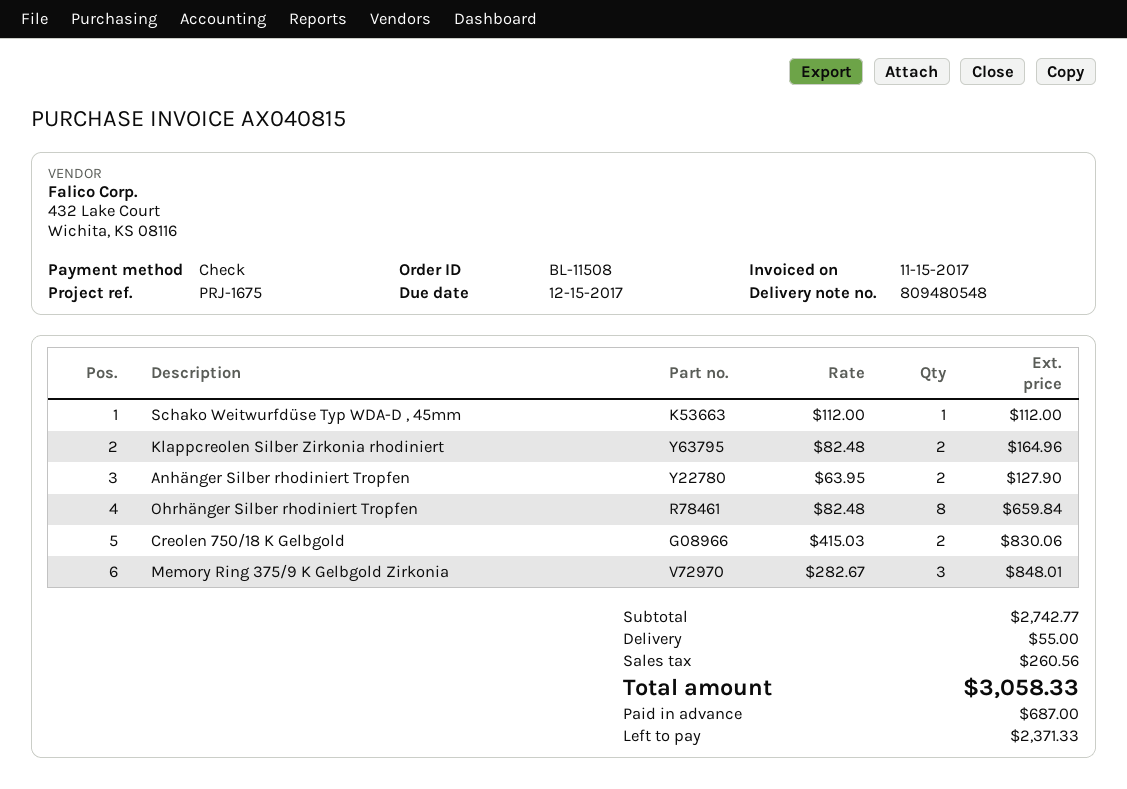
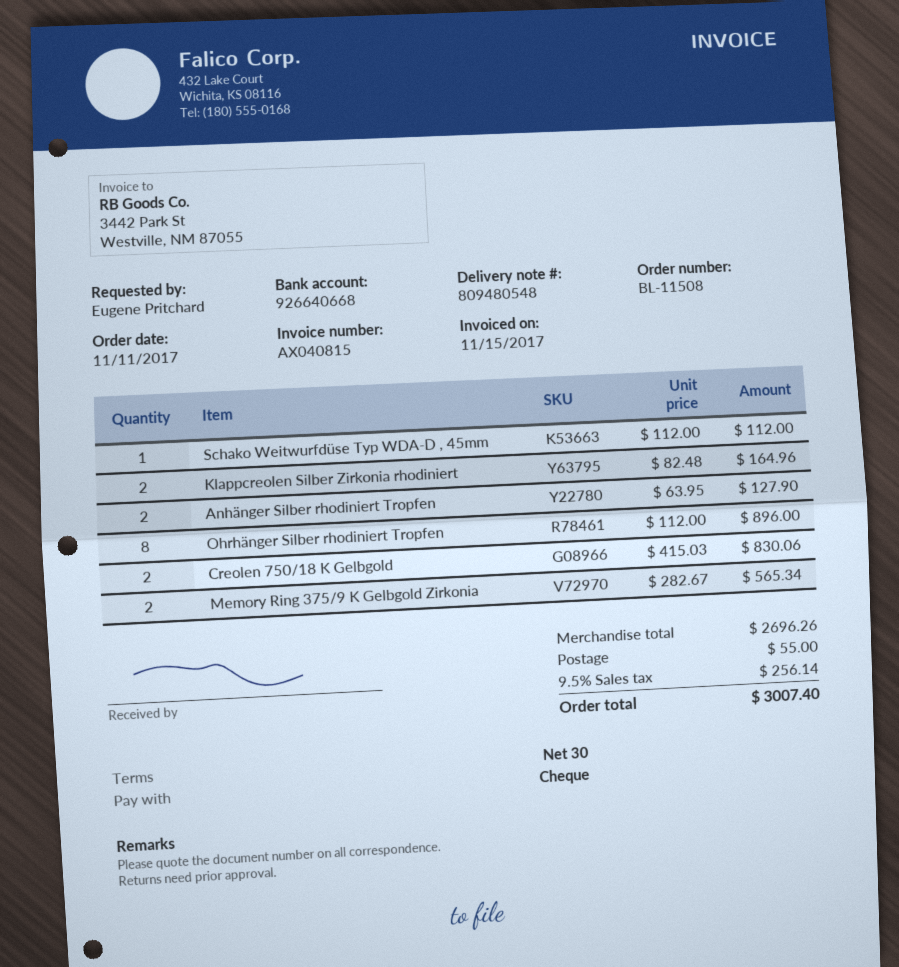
Ohrhänger Silber rhodiniert Tropfen: 8 x 82.48 = 659.84 -> 8 x 112.00 = 896.00
Memory Ring 375/9 K Gelbgold Zirkonia: 3 x 282.67 = 848.01 -> 2 x 282.67 = 565.34
subtotal: 2742.77 -> 2696.26
tax: 260.56 -> 256.14
total: 3058.33 -> 3007.40

